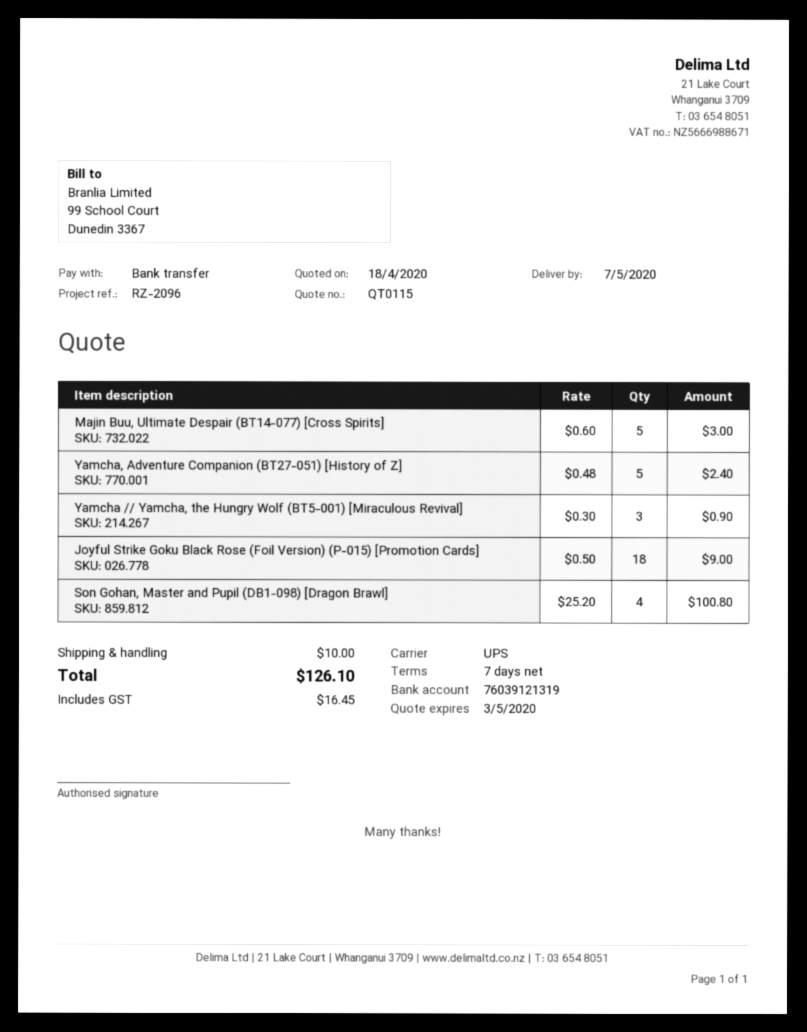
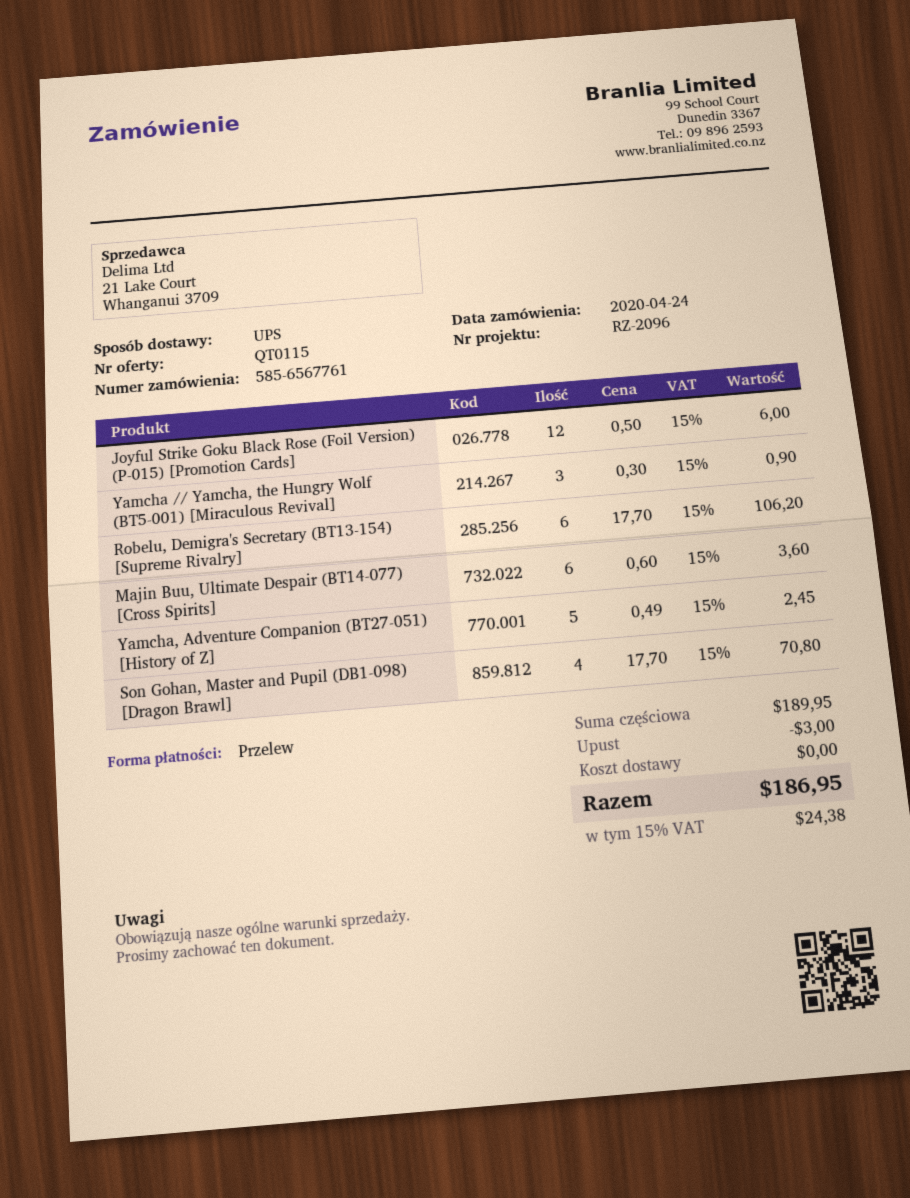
Majin Buu, Ultimate Despair (BT14-077) [Cross Spirits]: 5 x 0.60 = 3.00 -> 6 x 0.60 = 3.60
Yamcha, Adventure Companion (BT27-051) [History of Z]: 5 x 0.48 = 2.40 -> 5 x 0.49 = 2.45
Joyful Strike Goku Black Rose (Foil Version) (P-015) [Promotion Cards]: 18 x 0.50 = 9.00 -> 12 x 0.50 = 6.00
Son Gohan, Master and Pupil (DB1-098) [Dragon Brawl]: 4 x 25.20 = 100.80 -> 4 x 17.70 = 70.80
Robelu, Demigra's Secretary (BT13-154) [Supreme Rivalry]: none -> 6 x 17.70 = 106.20
discount: none -> 3.00
shipping: 10.00 -> 0.00
tax: 16.45 -> 24.38
total: 126.10 -> 186.95

